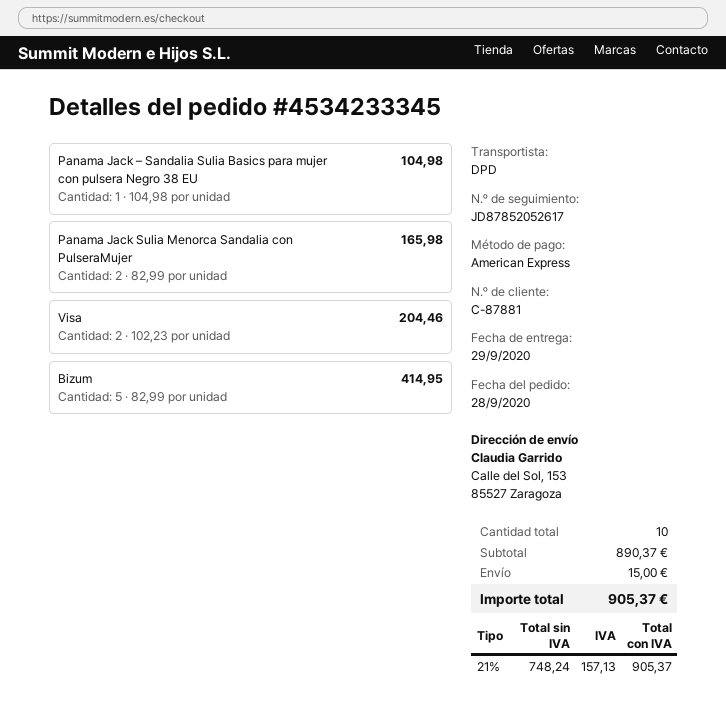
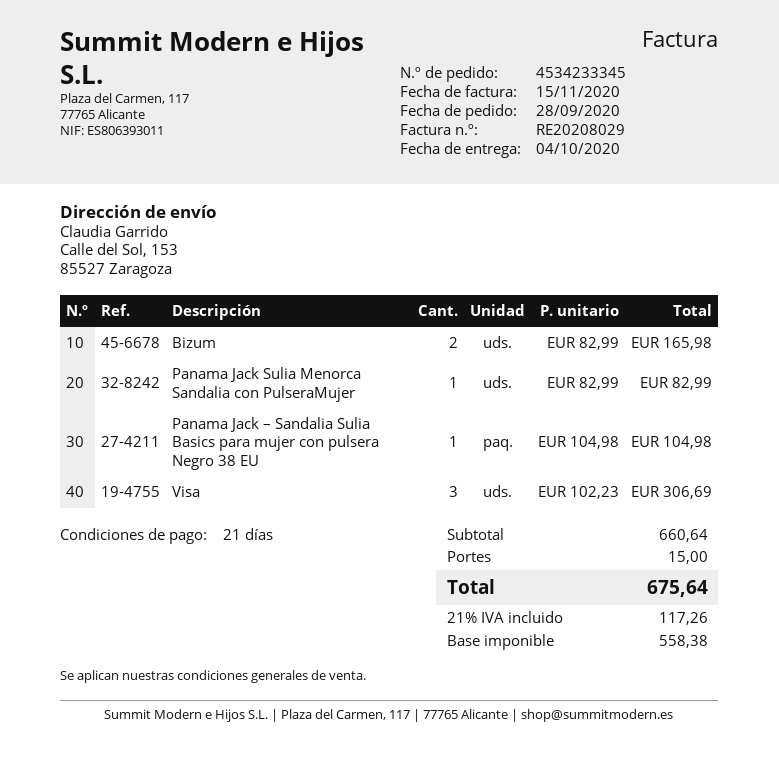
delivery date: 2020-09-29 -> 2020-10-04
Panama Jack Sulia Menorca Sandalia con PulseraMujer: 2 x 82.99 = 165.98 -> 1 x 82.99 = 82.99
Visa: 2 x 102.23 = 204.46 -> 3 x 102.23 = 306.69
Bizum: 5 x 82.99 = 414.95 -> 2 x 82.99 = 165.98
subtotal: 890.37 -> 660.64
net: 748.24 -> 558.38
tax: 21% = 157.13 -> 21% = 117.26
total: 905.37 -> 675.64

